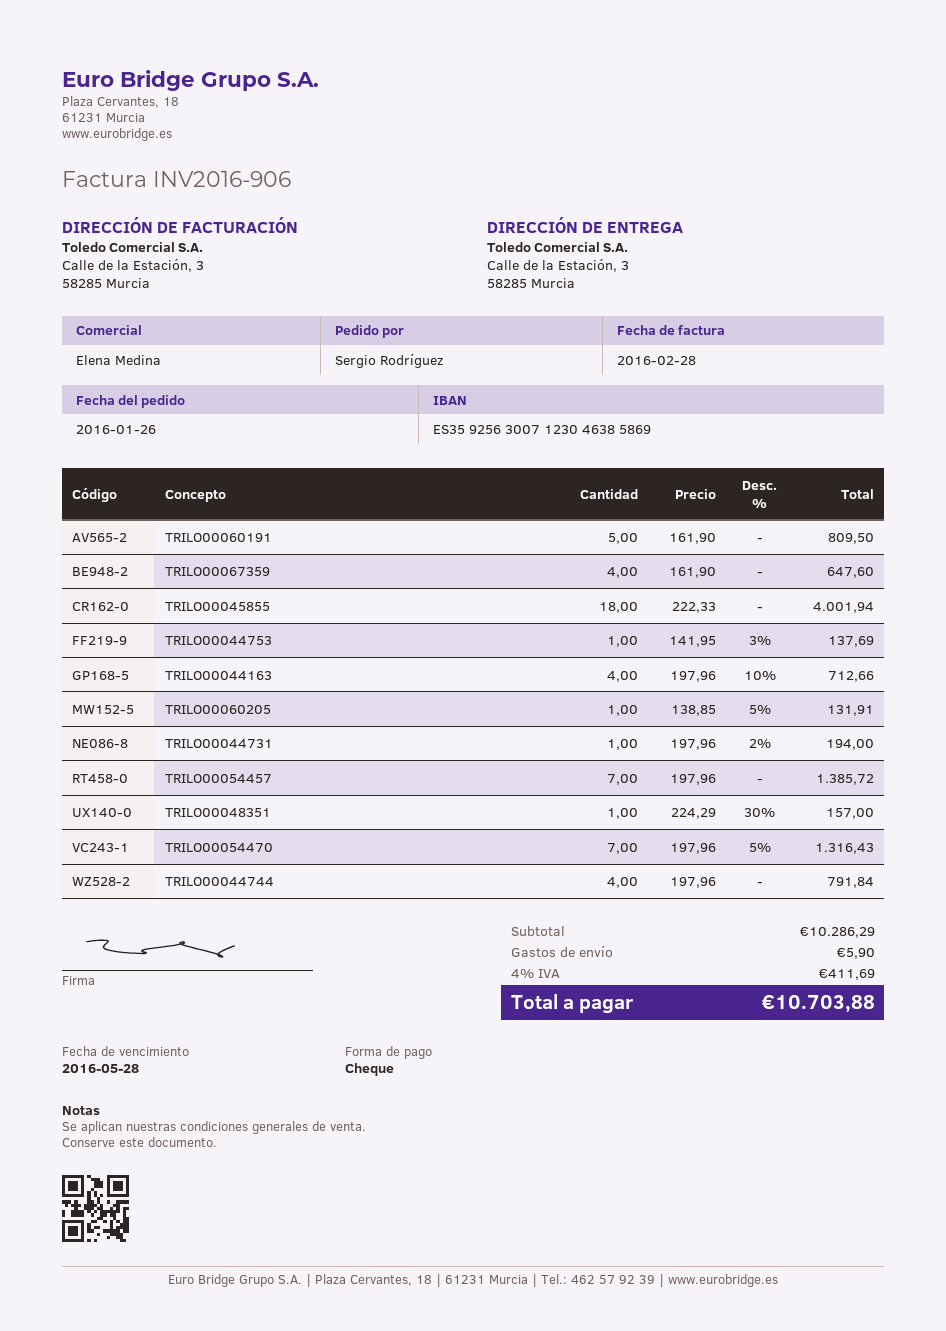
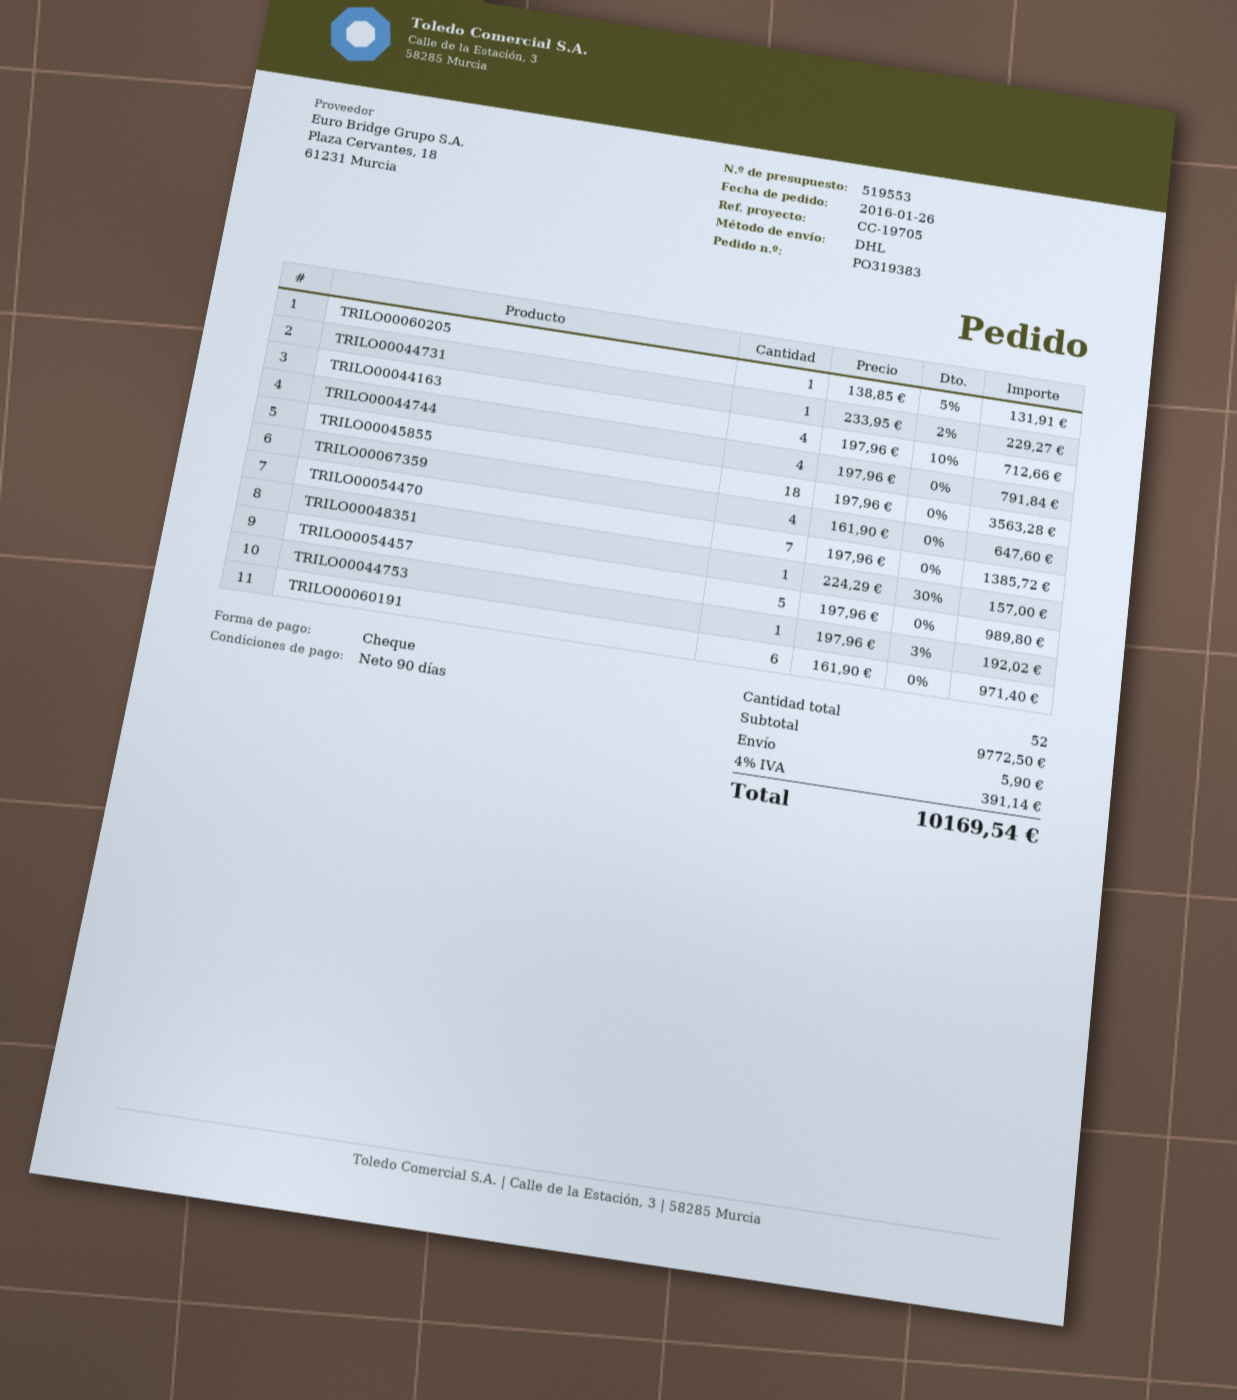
TRILO00060191: 5 x 161.90 = 809.50 -> 6 x 161.90 = 971.40
TRILO00045855: 18 x 222.33 = 4001.94 -> 18 x 197.96 = 3563.28
TRILO00044753: 1 x 141.95 - 3% = 137.69 -> 1 x 197.96 - 3% = 192.02
TRILO00044731: 1 x 197.96 - 2% = 194.00 -> 1 x 233.95 - 2% = 229.27
TRILO00054457: 7 x 197.96 = 1385.72 -> 5 x 197.96 = 989.80
TRILO00054470: 7 x 197.96 - 5% = 1316.43 -> 7 x 197.96 = 1385.72
subtotal: 10286.29 -> 9772.50
tax: 4% = 411.69 -> 4% = 391.14
total: 10703.88 -> 10169.54

